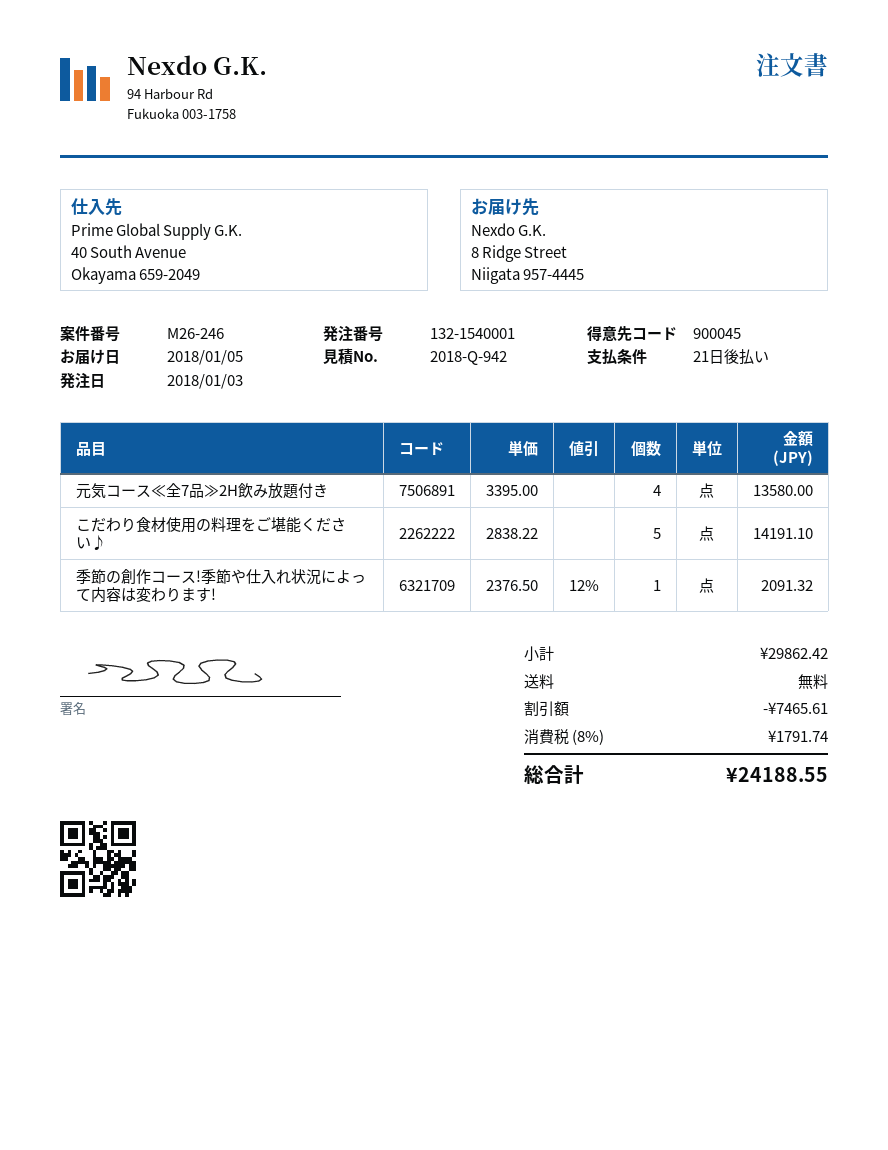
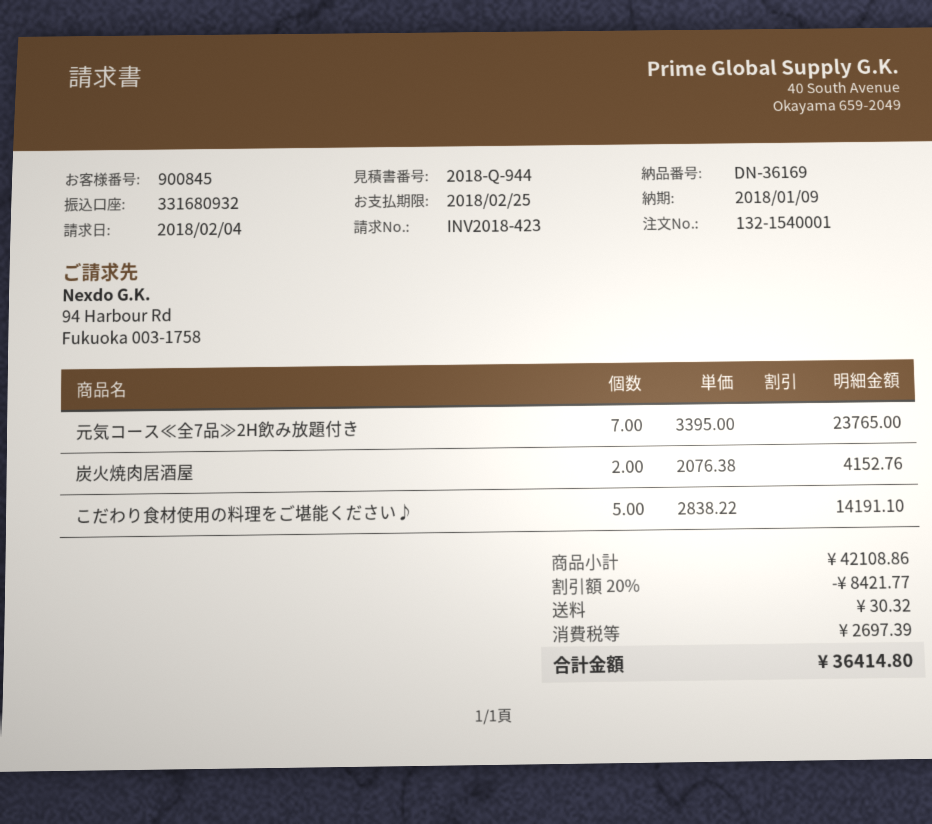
quote number: 2018-Q-942 -> 2018-Q-944
delivery date: 2018-01-05 -> 2018-01-09
customer number: 900045 -> 900845
元気コース≪全7品≫2H飲み放題付き: 4 x 3395.00 = 13580.00 -> 7 x 3395.00 = 23765.00
季節の創作コース!季節や仕入れ状況によって内容は変わります!: 1 x 2376.50 - 12% = 2091.32 -> none
炭火焼肉居酒屋: none -> 2 x 2076.38 = 4152.76
subtotal: 29862.42 -> 42108.86
discount: 7465.61 -> 8421.77
shipping: 0.00 -> 30.32
tax: 1791.74 -> 2697.39
total: 24188.55 -> 36414.80

